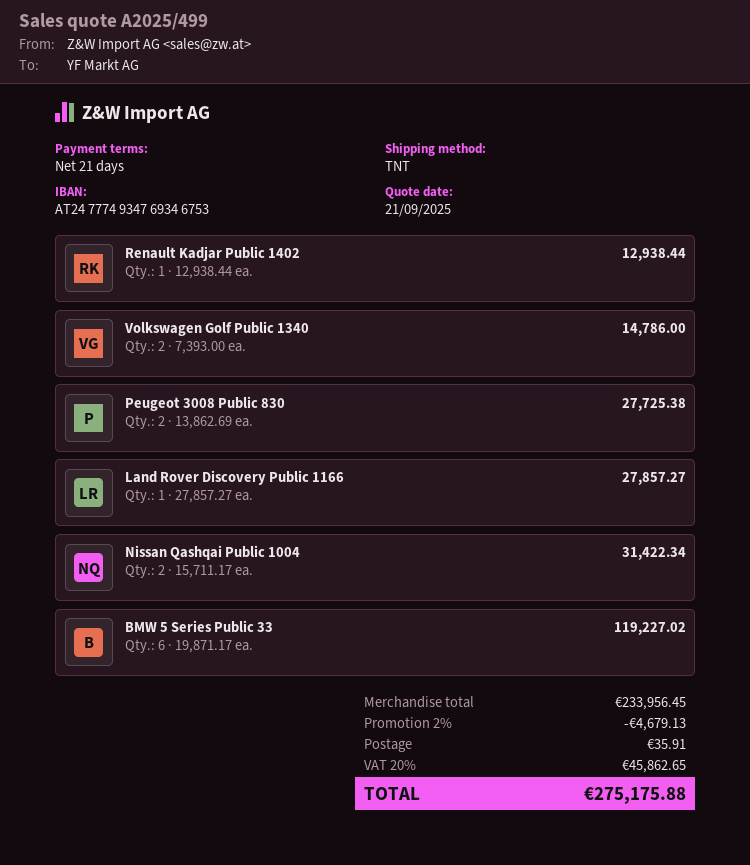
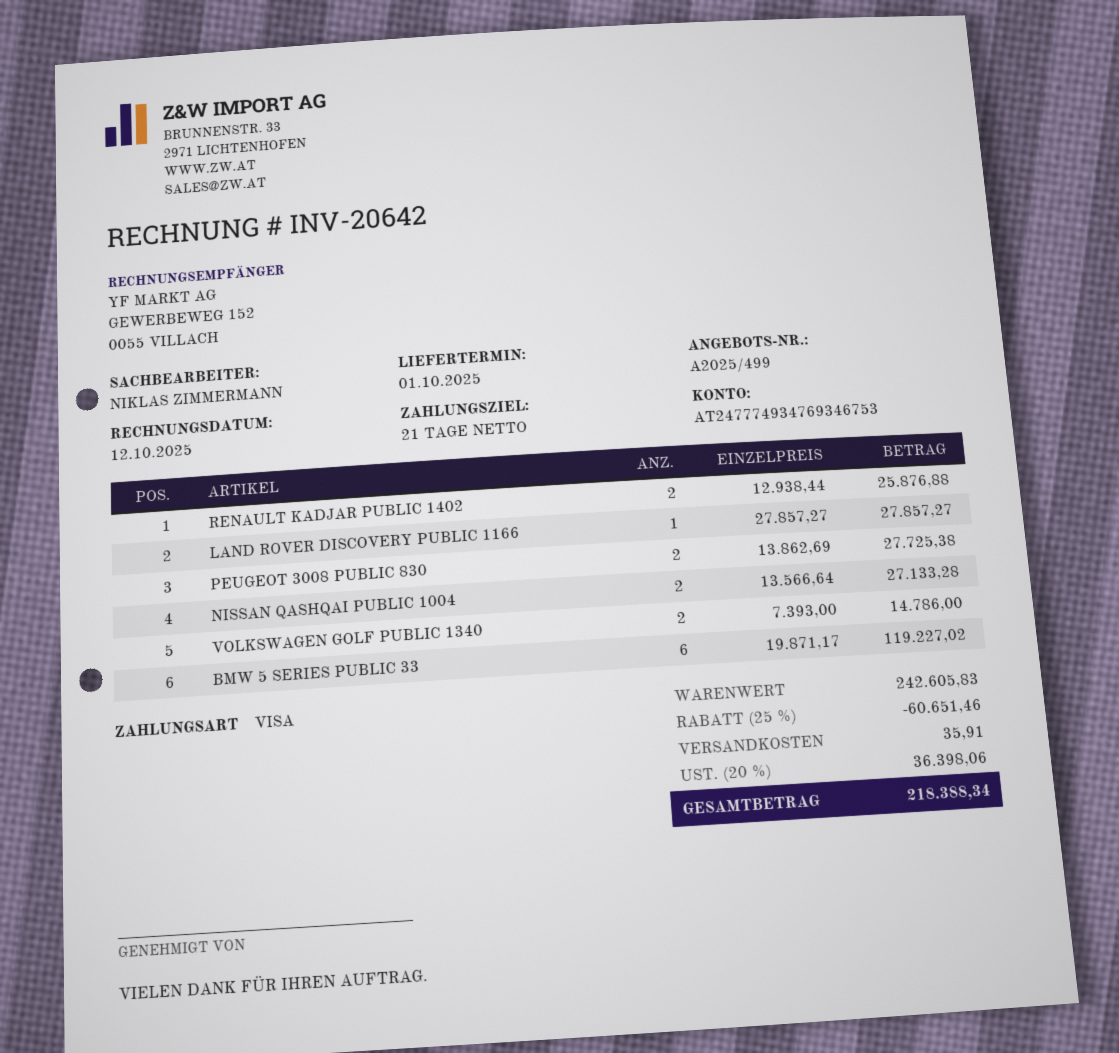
Renault Kadjar Public 1402: 1 x 12938.44 = 12938.44 -> 2 x 12938.44 = 25876.88
Nissan Qashqai Public 1004: 2 x 15711.17 = 31422.34 -> 2 x 13566.64 = 27133.28
subtotal: 233956.45 -> 242605.83
discount: 2% = 4679.13 -> 25% = 60651.46
tax: 20% = 45862.65 -> 20% = 36398.06
total: 275175.88 -> 218388.34

